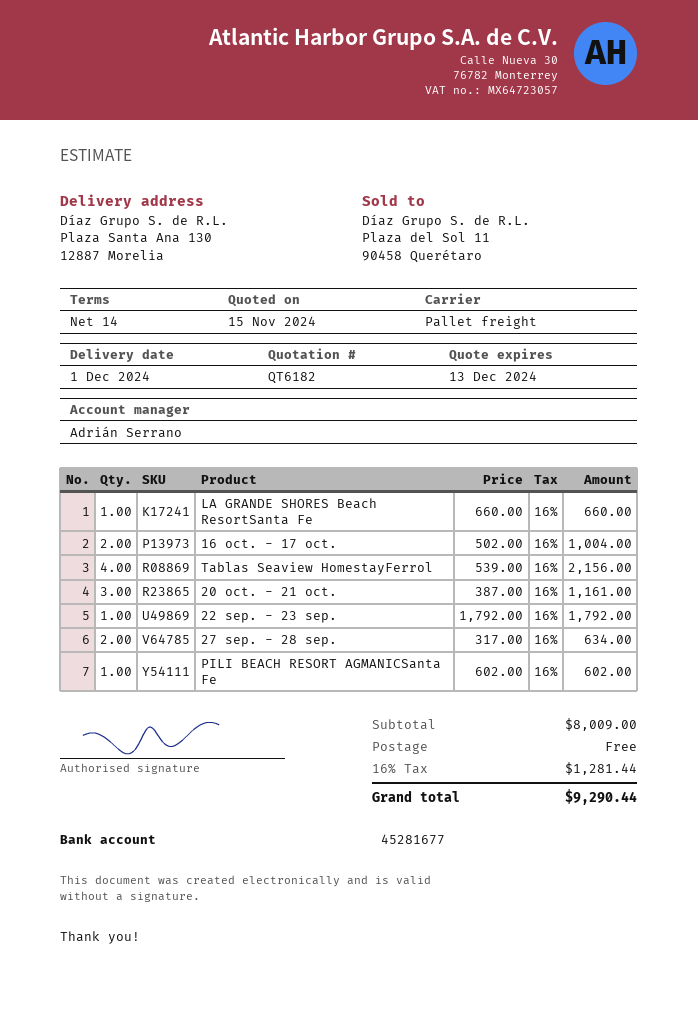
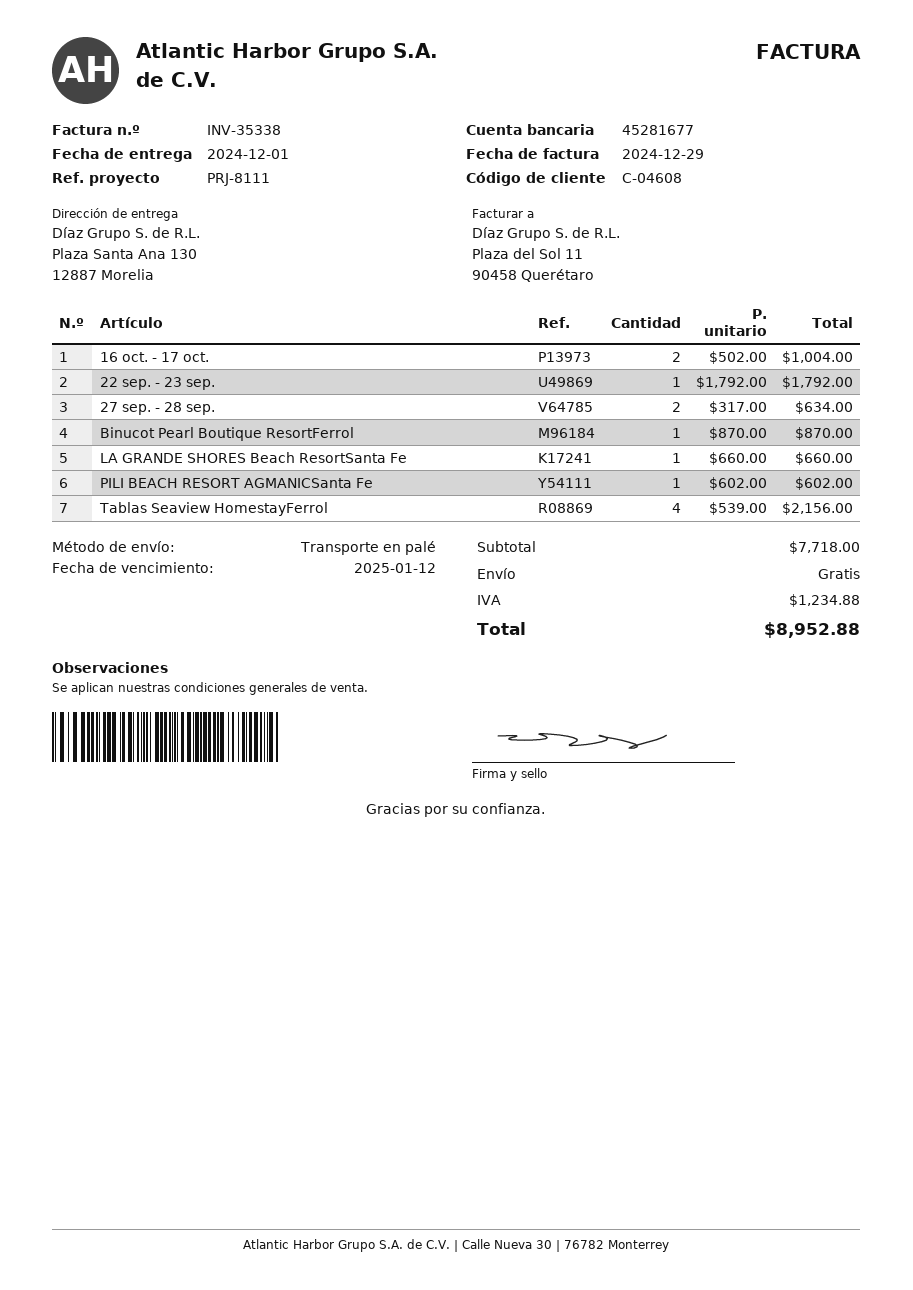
20 oct. - 21 oct.: 3 x 387.00 = 1161.00 -> none
Binucot Pearl Boutique ResortFerrol: none -> 1 x 870.00 = 870.00
subtotal: 8009.00 -> 7718.00
tax: 1281.44 -> 1234.88
total: 9290.44 -> 8952.88

